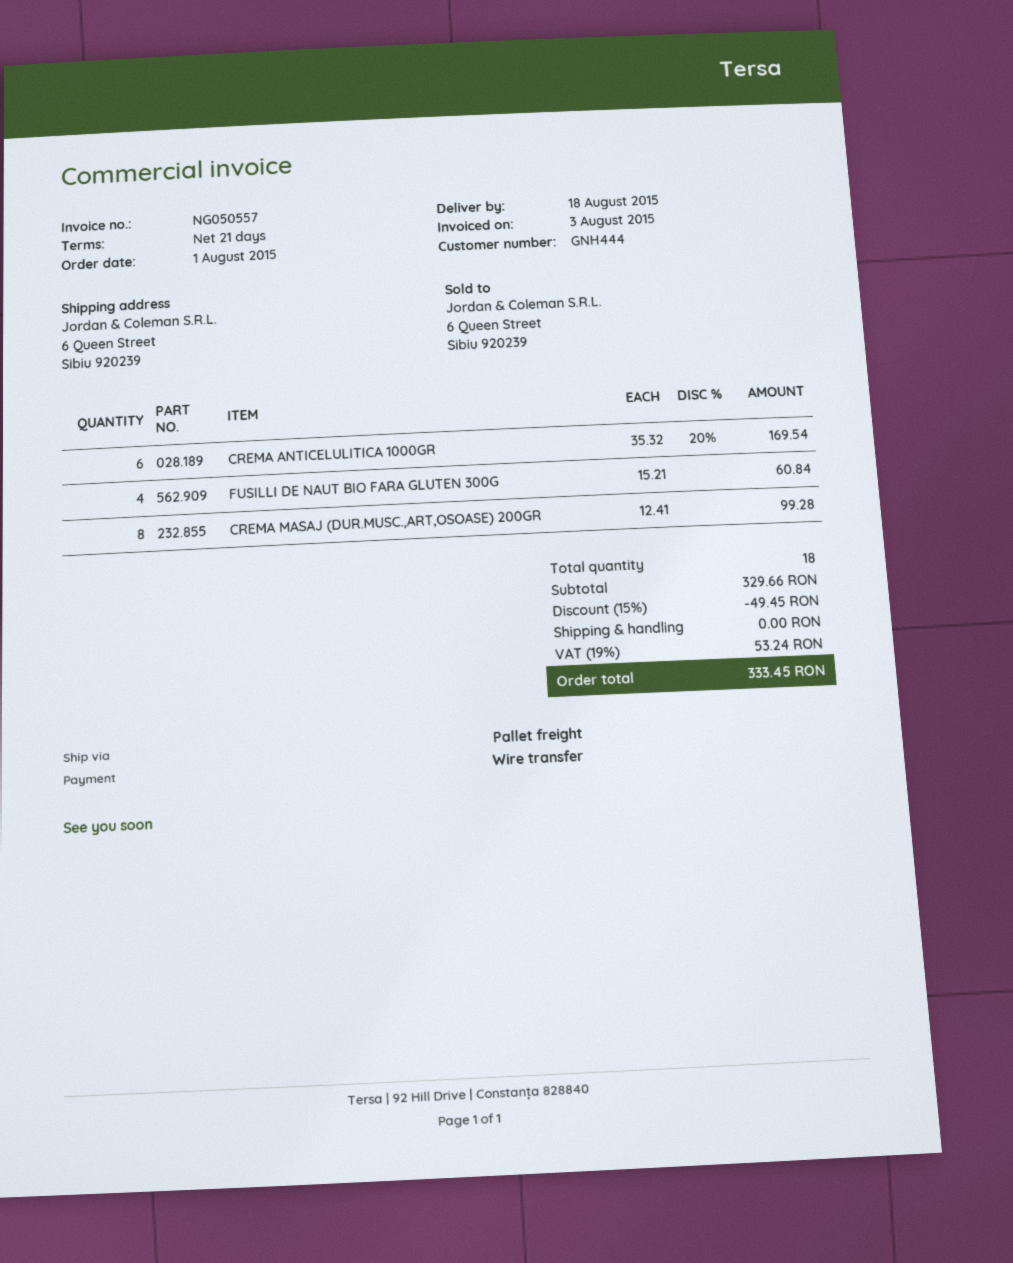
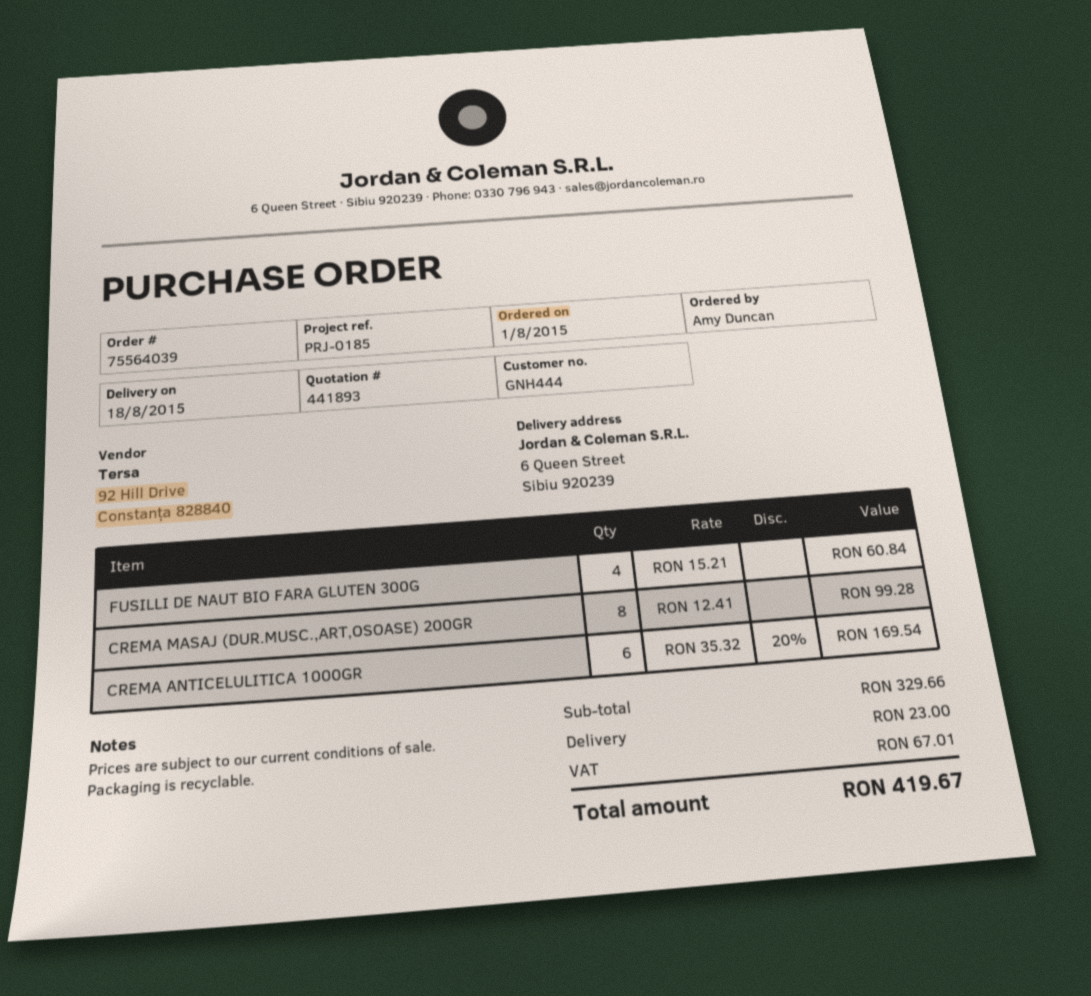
discount: 15% = 49.45 -> none
shipping: 0.00 -> 23.00
tax: 53.24 -> 67.01
total: 333.45 -> 419.67

